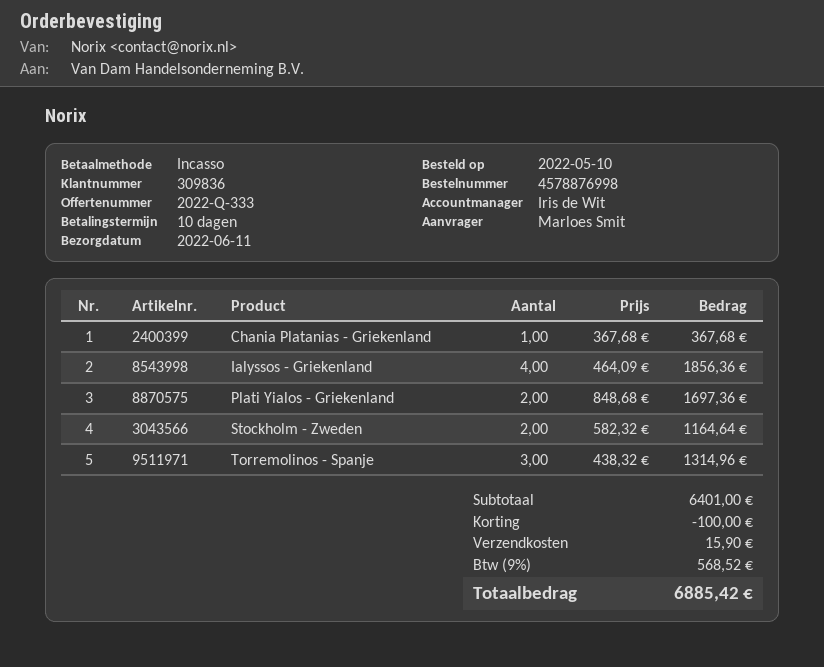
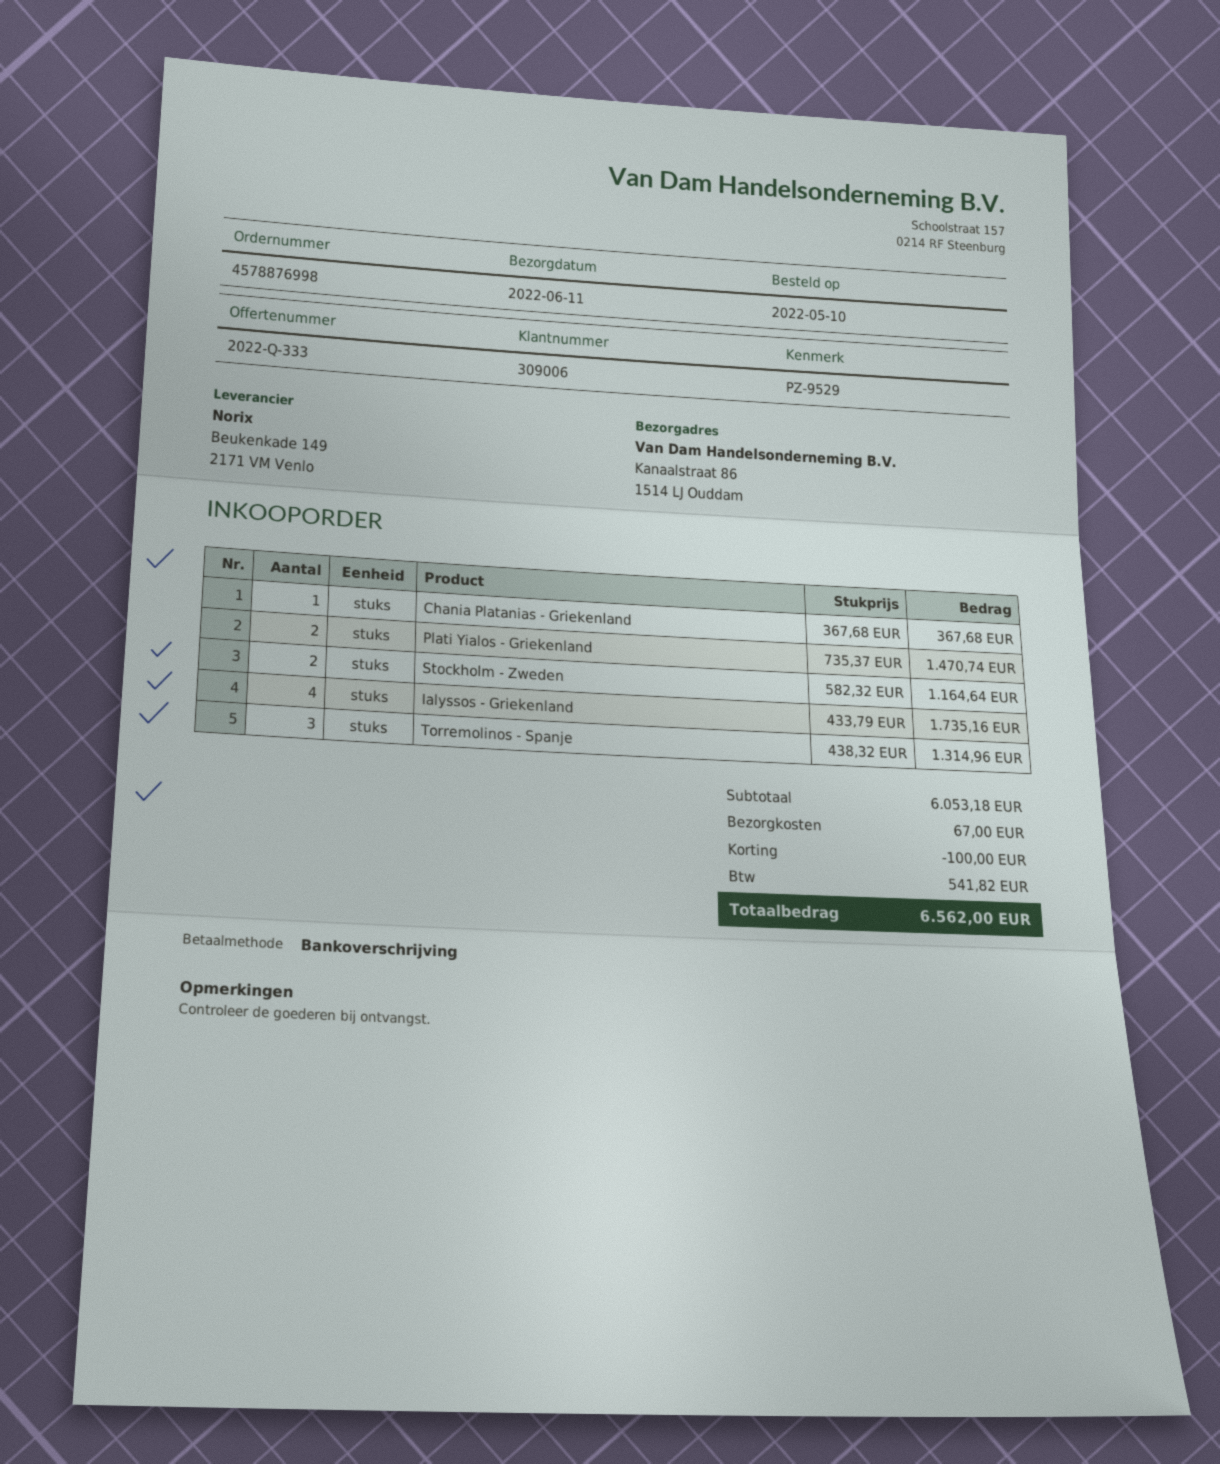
customer number: 309836 -> 309006
payment method: direct debit -> bank transfer
Ialyssos - Griekenland: 4 x 464.09 = 1856.36 -> 4 x 433.79 = 1735.16
Plati Yialos - Griekenland: 2 x 848.68 = 1697.36 -> 2 x 735.37 = 1470.74
subtotal: 6401.00 -> 6053.18
shipping: 15.90 -> 67.00
tax: 568.52 -> 541.82
total: 6885.42 -> 6562.00

